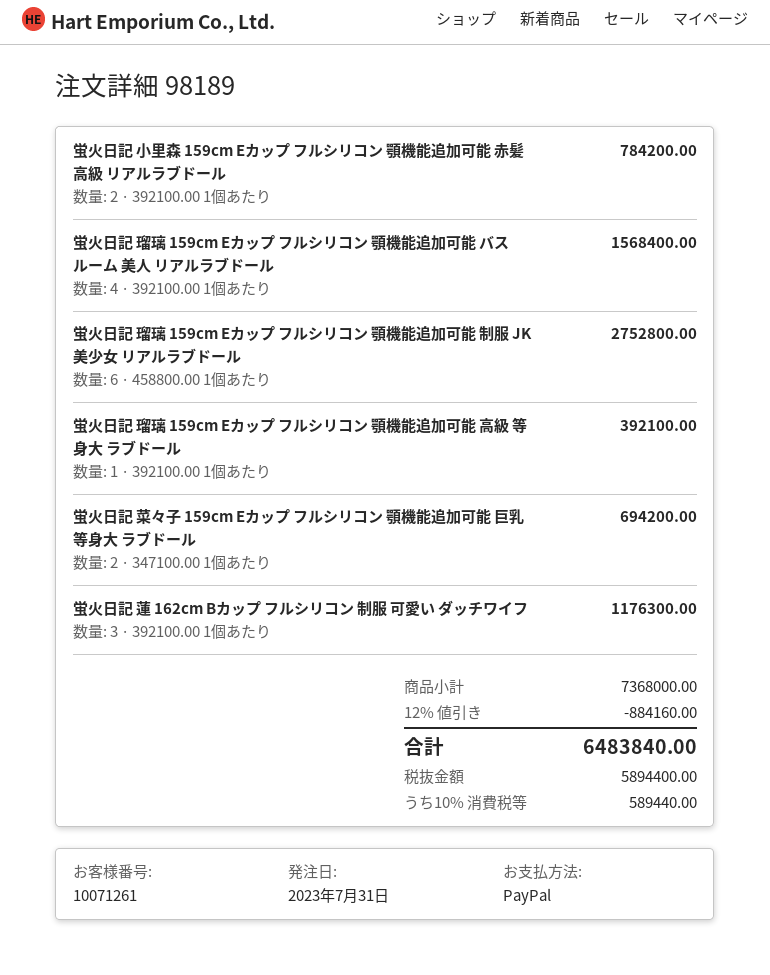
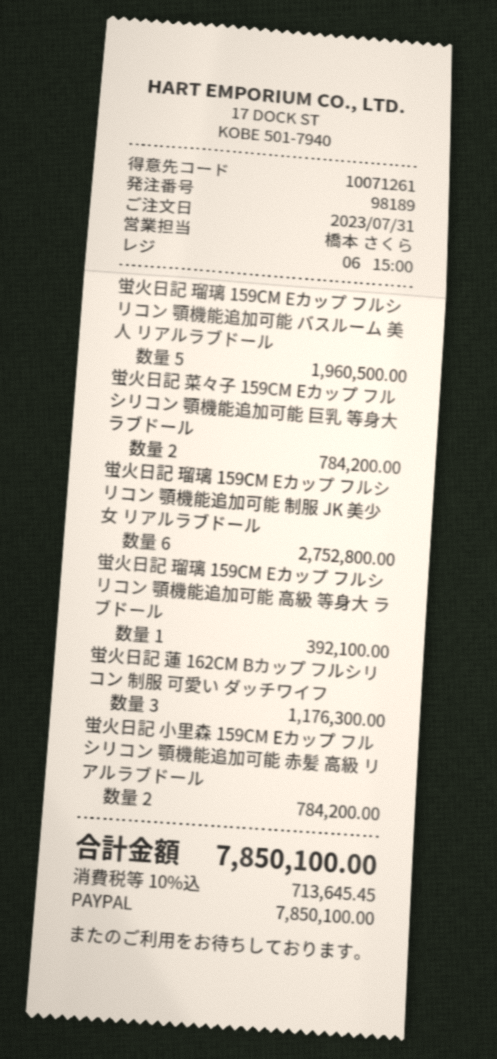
蛍火日記 瑠璃 159cm Eカップ フルシリコン 顎機能追加可能 バスルーム 美人 リアルラブドール: 4 for 1568400.00 -> 5 for 1960500.00
蛍火日記 菜々子 159cm Eカップ フルシリコン 顎機能追加可能 巨乳 等身大 ラブドール: 2 for 694200.00 -> 2 for 784200.00
discount: 12% = 884160.00 -> none
tax: 10% = 589440.00 -> 10% = 713645.45
total: 6483840.00 -> 7850100.00

